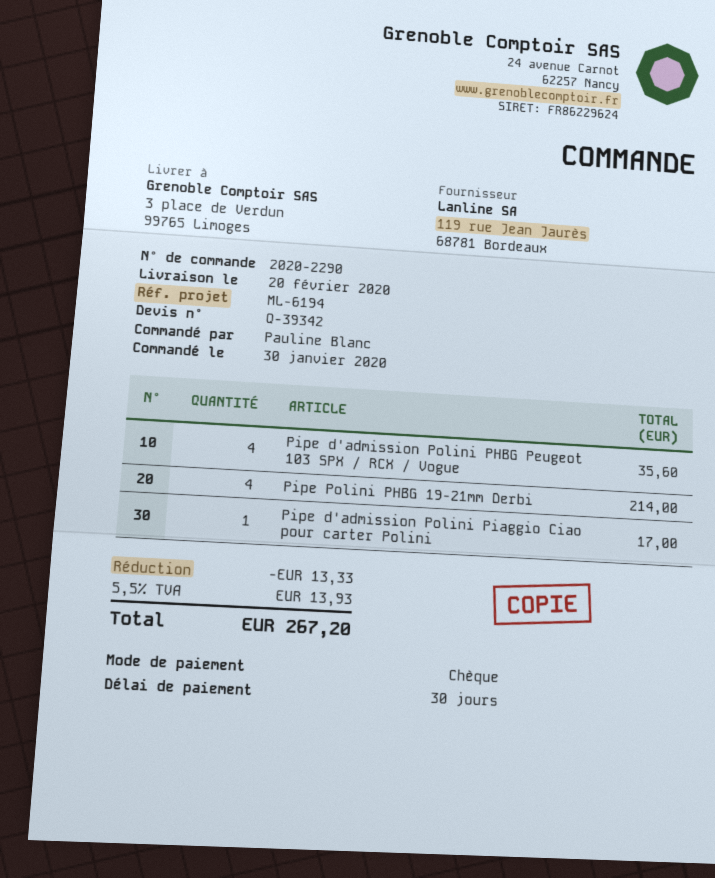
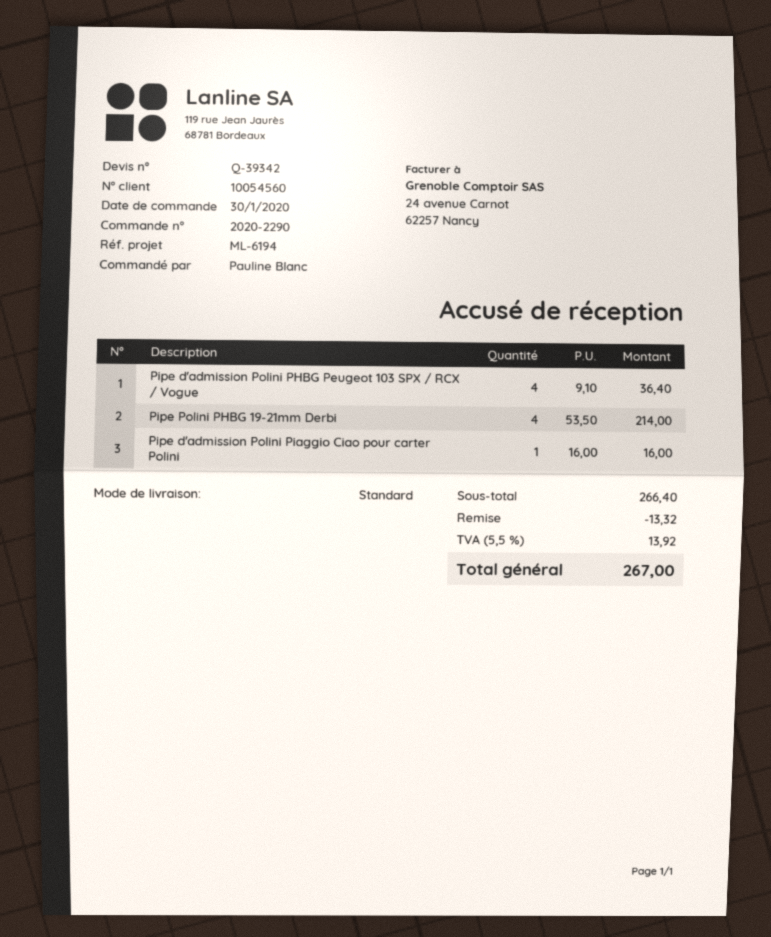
Pipe d'admission Polini PHBG Peugeot 103 SPX / RCX / Vogue: 4 for 35.60 -> 4 for 36.40
Pipe d'admission Polini Piaggio Ciao pour carter Polini: 1 for 17.00 -> 1 for 16.00
discount: 13.33 -> 13.32
tax: 5.5% = 13.93 -> 5.5% = 13.92
total: 267.20 -> 267.00

